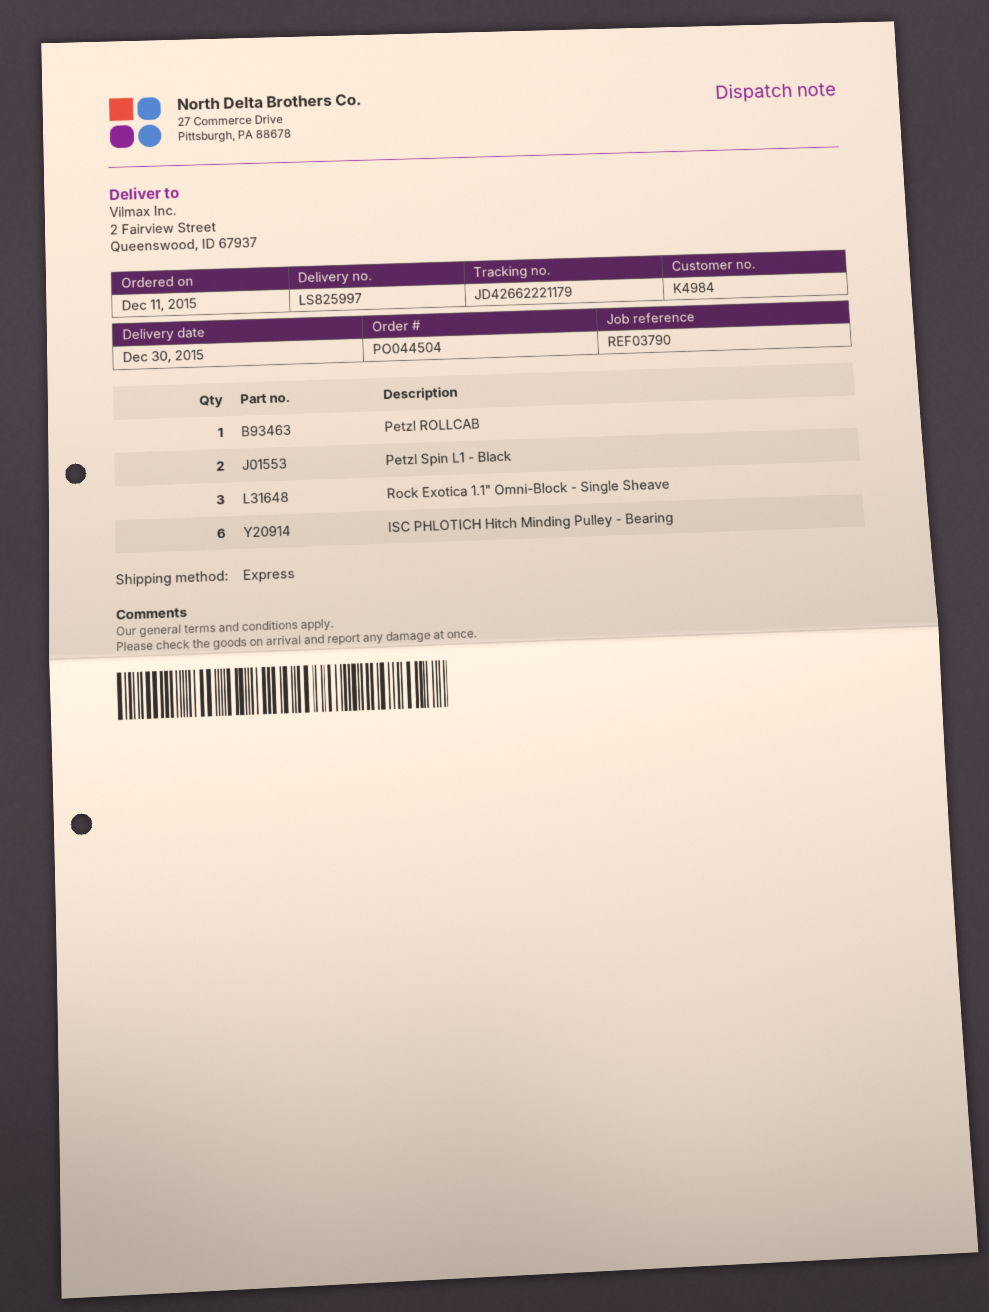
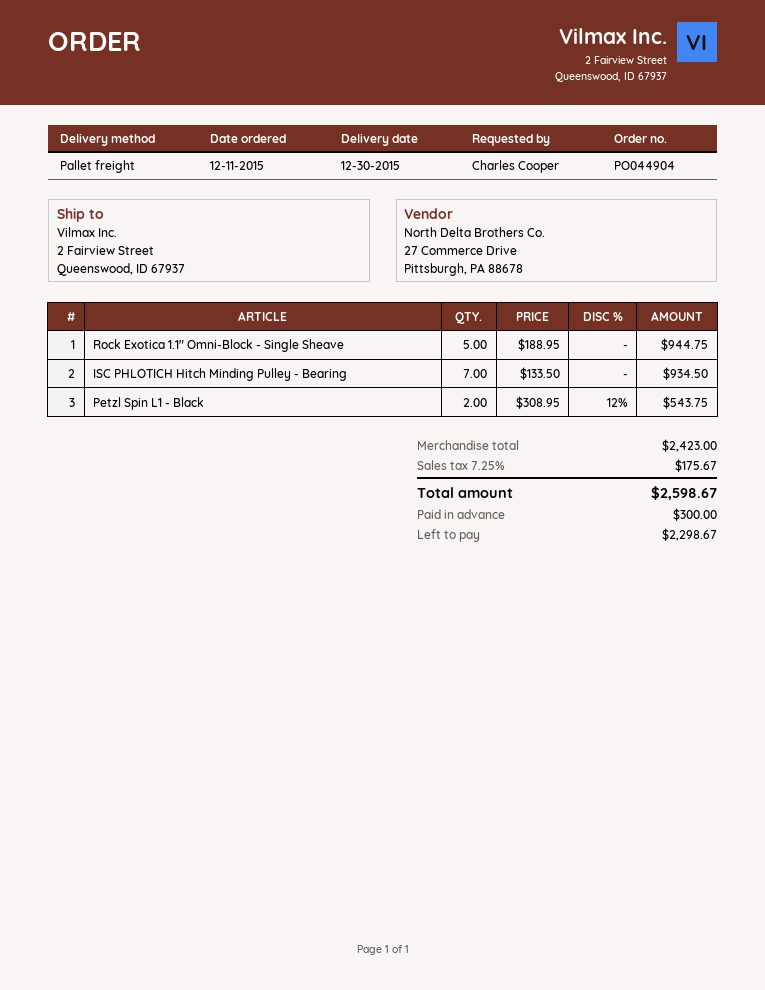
order number: PO044504 -> PO044904
shipping method: express -> pallet freight
Petzl ROLLCAB: 1 -> none
Rock Exotica 1.1" Omni-Block - Single Sheave: 3 -> 5
ISC PHLOTICH Hitch Minding Pulley - Bearing: 6 -> 7

